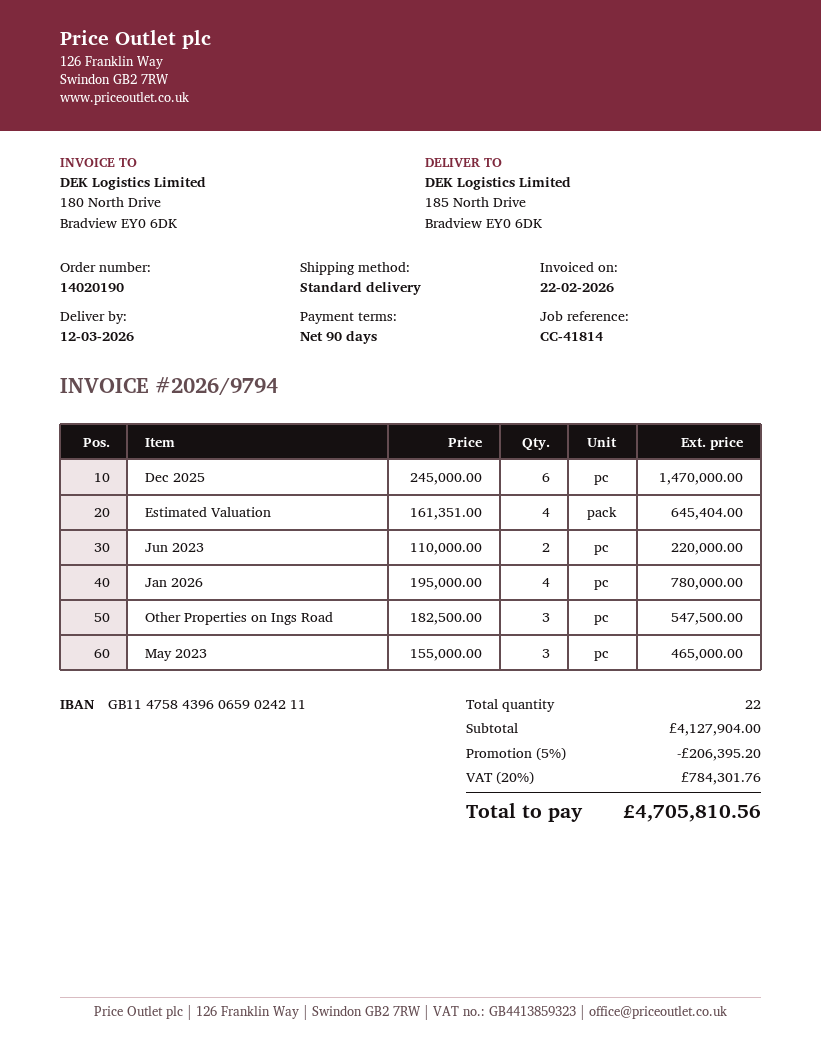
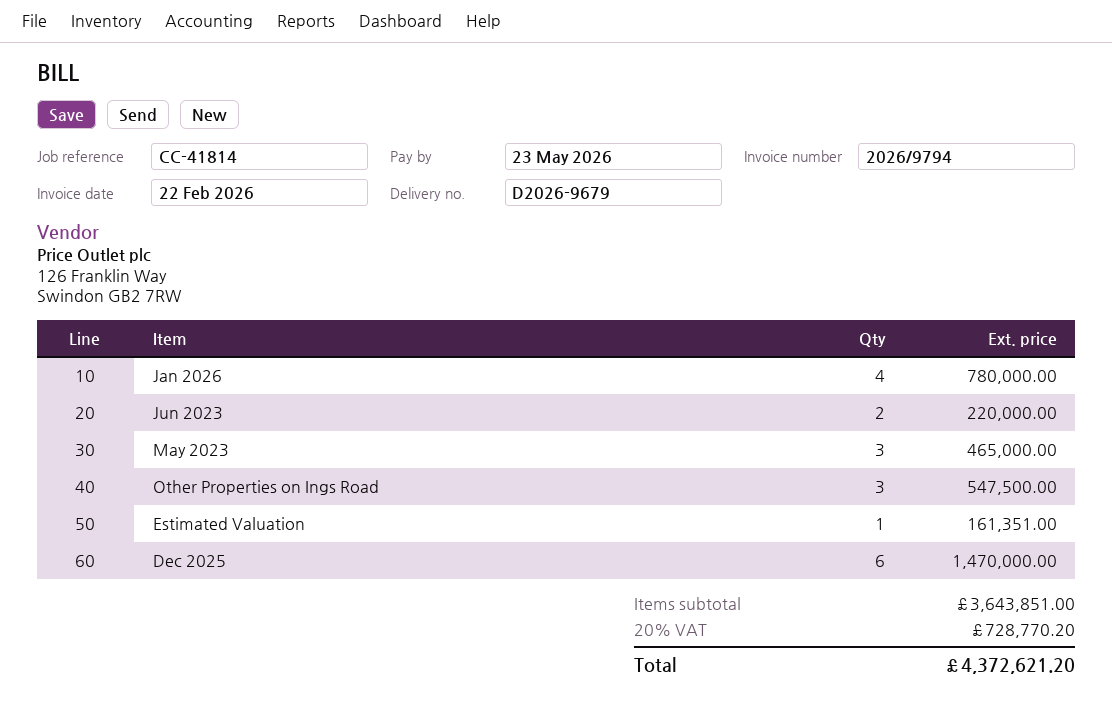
Estimated Valuation: 4 for 645404.00 -> 1 for 161351.00
subtotal: 4127904.00 -> 3643851.00
discount: 5% = 206395.20 -> none
tax: 20% = 784301.76 -> 20% = 728770.20
total: 4705810.56 -> 4372621.20

